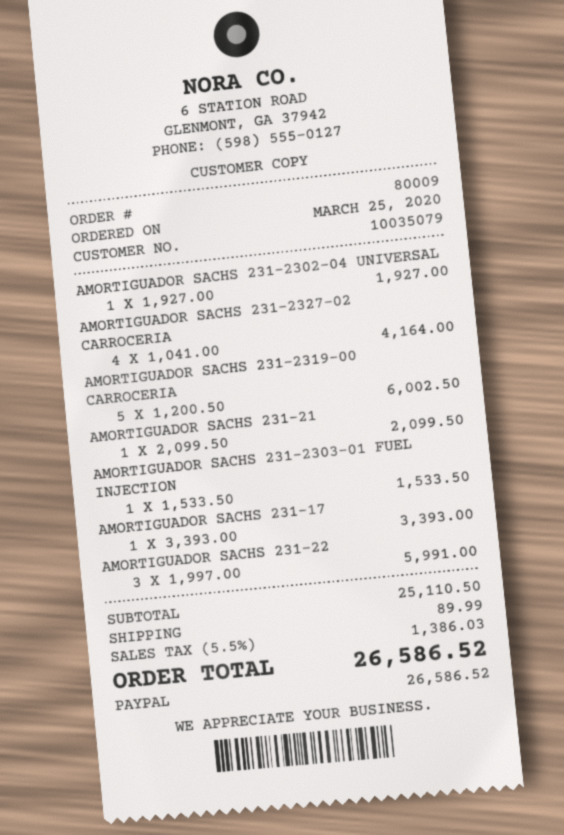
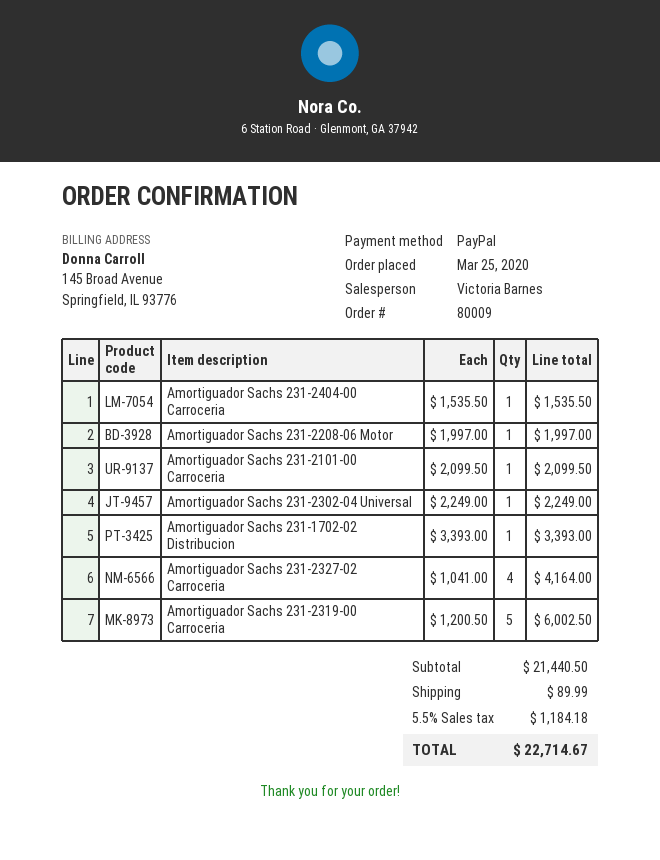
AMORTIGUADOR SACHS 231-2302-04 UNIVERSAL: 1 x 1927.00 = 1927.00 -> 1 x 2249.00 = 2249.00
AMORTIGUADOR SACHS 231-2303-01 FUEL INJECTION: 1 x 1533.50 = 1533.50 -> none
AMORTIGUADOR SACHS 231-22: 3 x 1997.00 = 5991.00 -> 1 x 1997.00 = 1997.00
Amortiguador Sachs 231-2404-00 Carroceria: none -> 1 x 1535.50 = 1535.50
subtotal: 25110.50 -> 21440.50
tax: 5.5% = 1386.03 -> 5.5% = 1184.18
total: 26586.52 -> 22714.67

